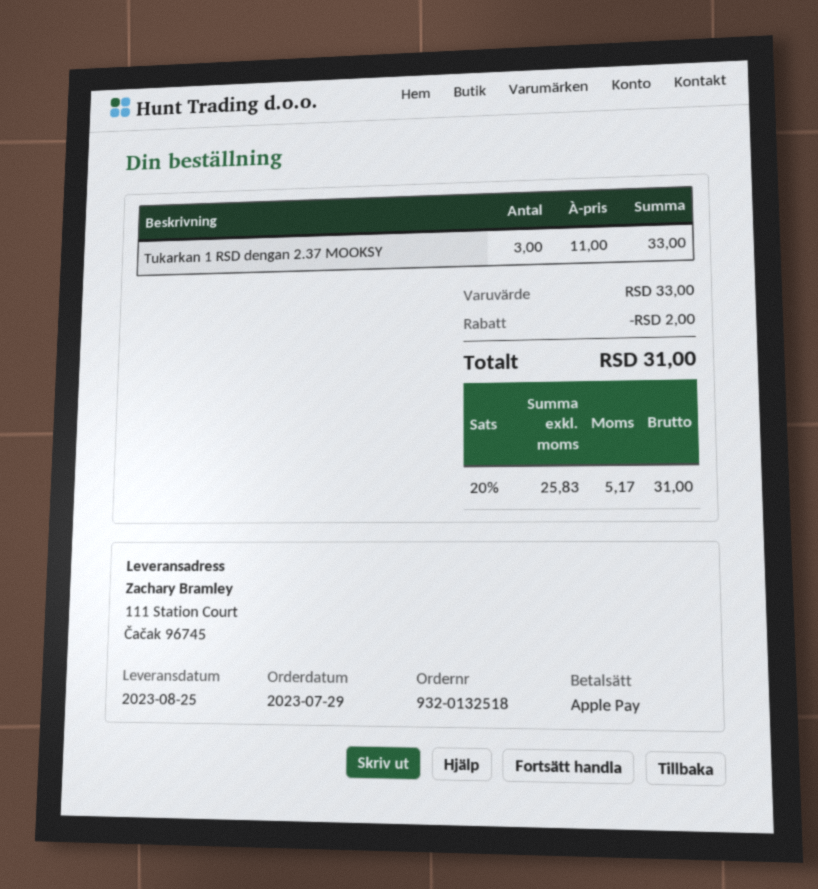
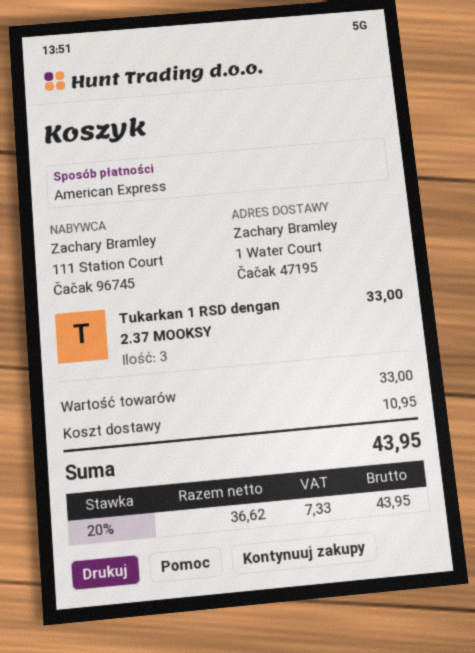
payment method: Apple Pay -> American Express
ship to: 111 Station Court, Čačak 96745 -> 1 Water Court, Čačak 47195
discount: 2.00 -> none
shipping: none -> 10.95
net: 25.83 -> 36.62
tax: 20% = 5.17 -> 20% = 7.33
total: 31.00 -> 43.95

